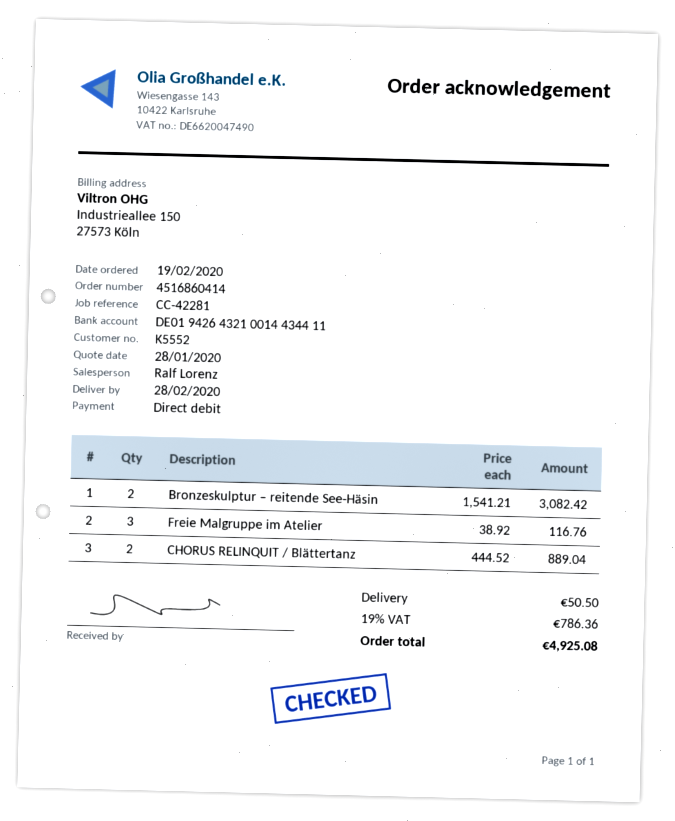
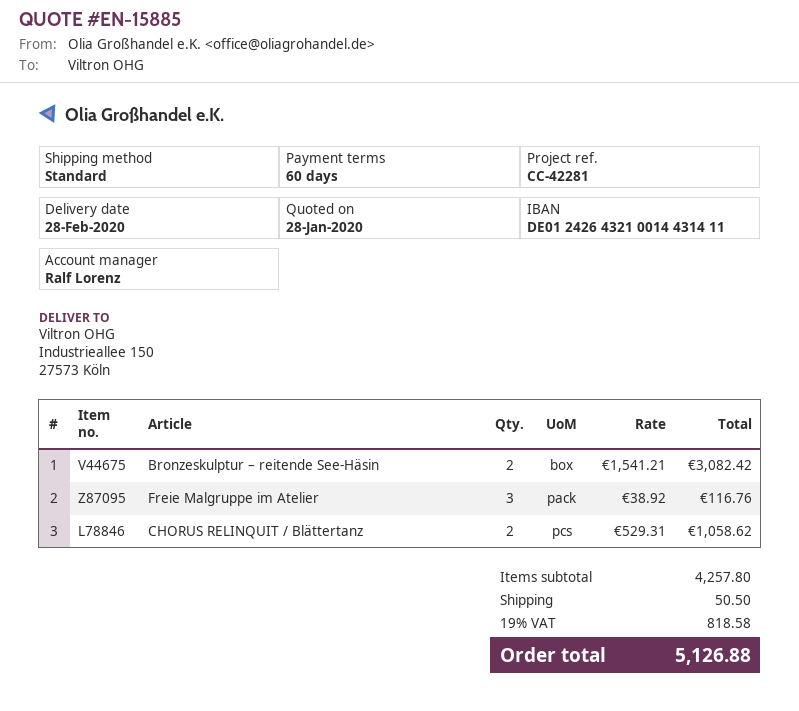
bank account: DE01942643210014434411 -> DE01242643210014431411
CHORUS RELINQUIT / Blättertanz: 2 x 444.52 = 889.04 -> 2 x 529.31 = 1058.62
tax: 19% = 786.36 -> 19% = 818.58
total: 4925.08 -> 5126.88

